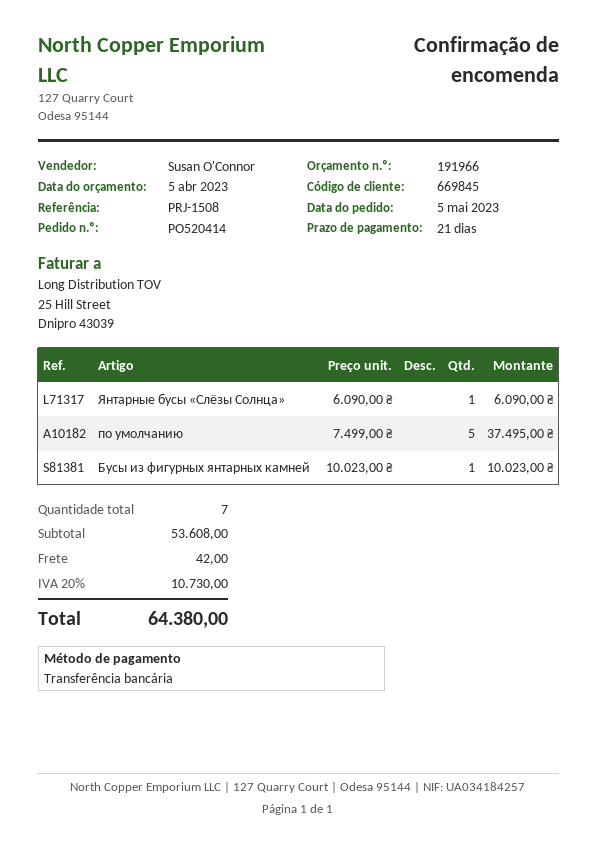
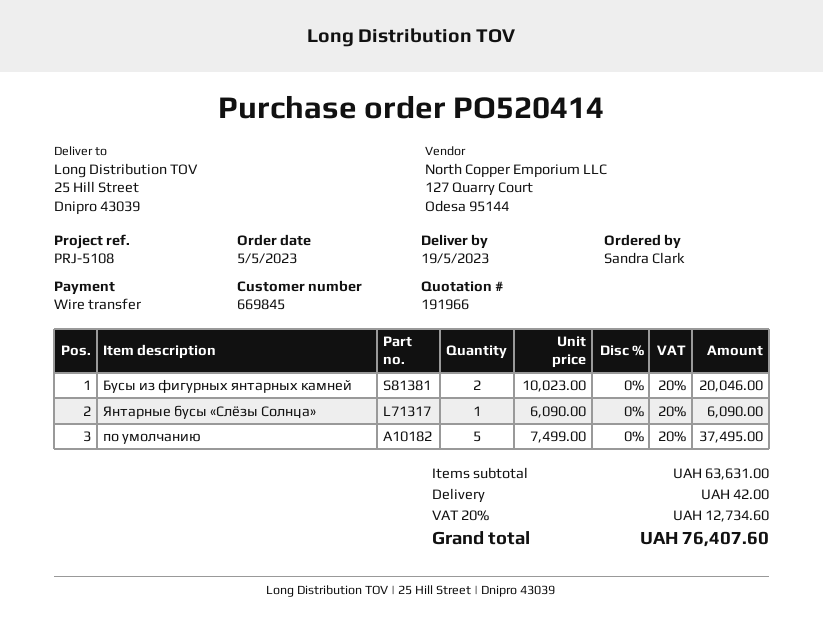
reference: PRJ-1508 -> PRJ-5108
Бусы из фигурных янтарных камней: 1 x 10023.00 = 10023.00 -> 2 x 10023.00 = 20046.00
subtotal: 53608.00 -> 63631.00
tax: 20% = 10730.00 -> 20% = 12734.60
total: 64380.00 -> 76407.60

